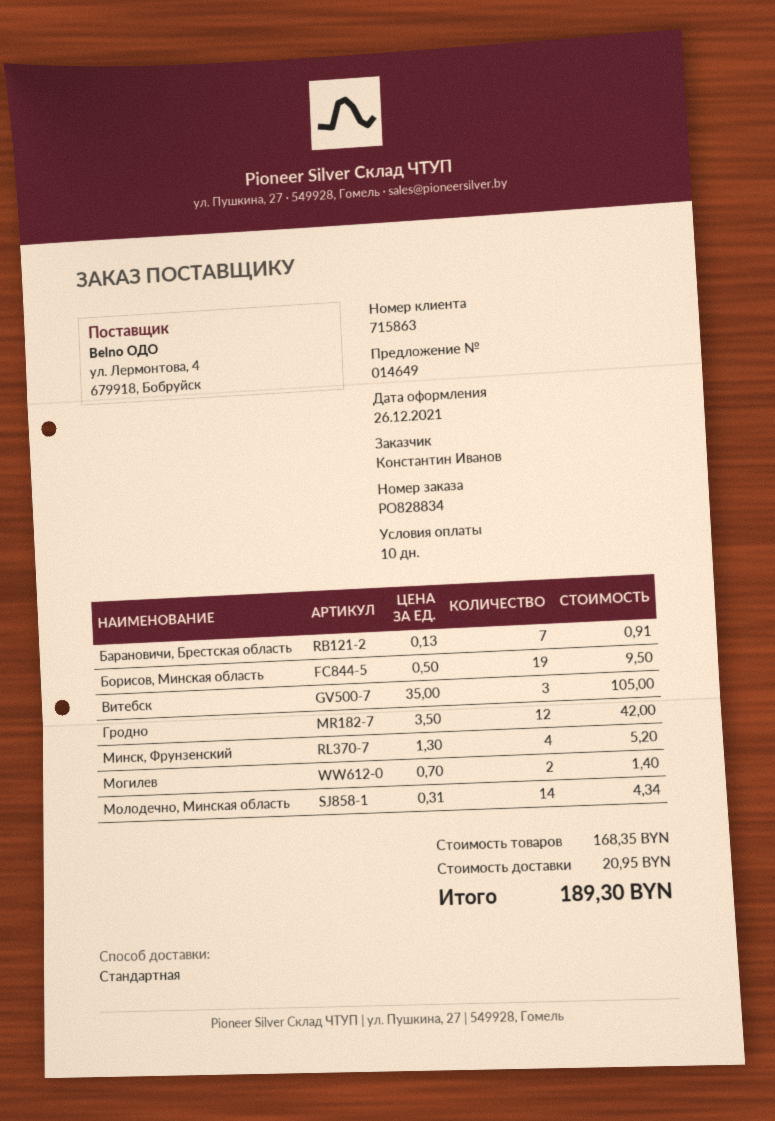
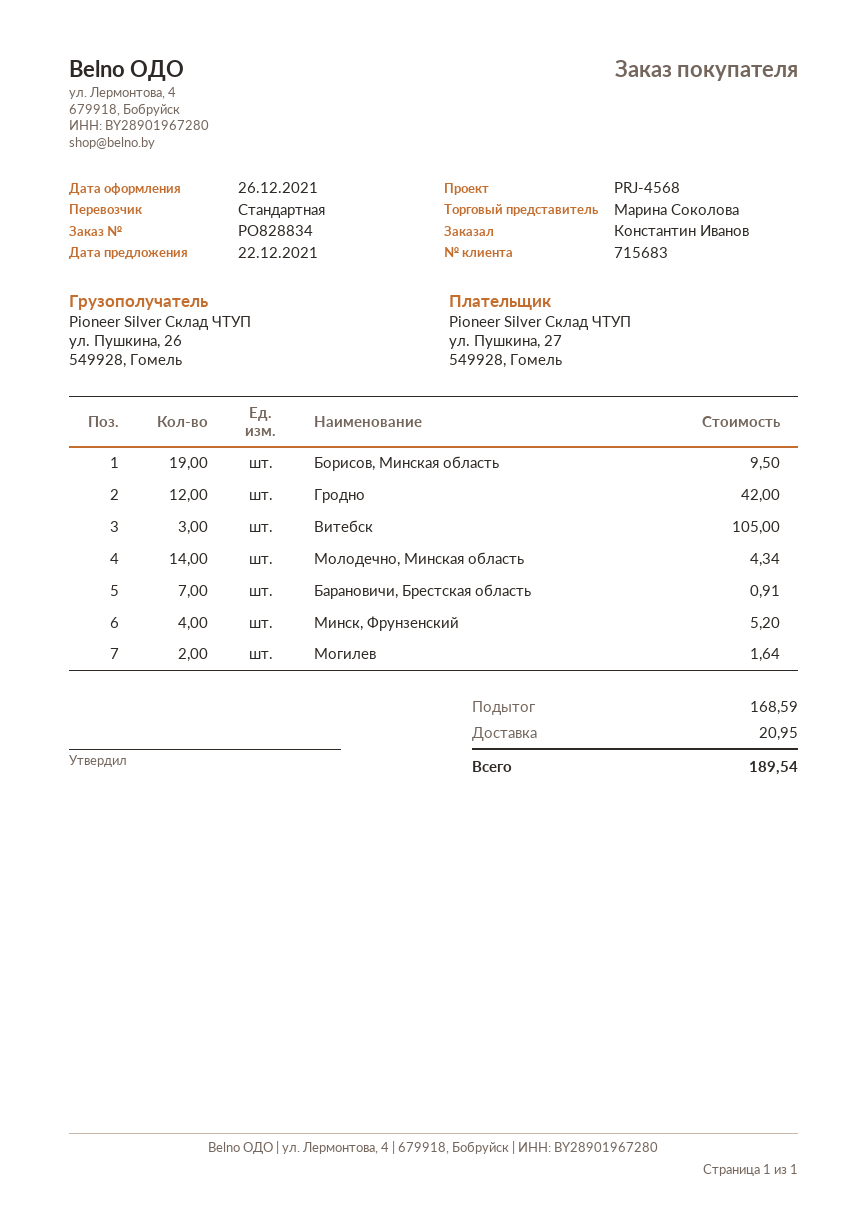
customer number: 715863 -> 715683
Могилев: 2 for 1.40 -> 2 for 1.64
subtotal: 168.35 -> 168.59
total: 189.30 -> 189.54

